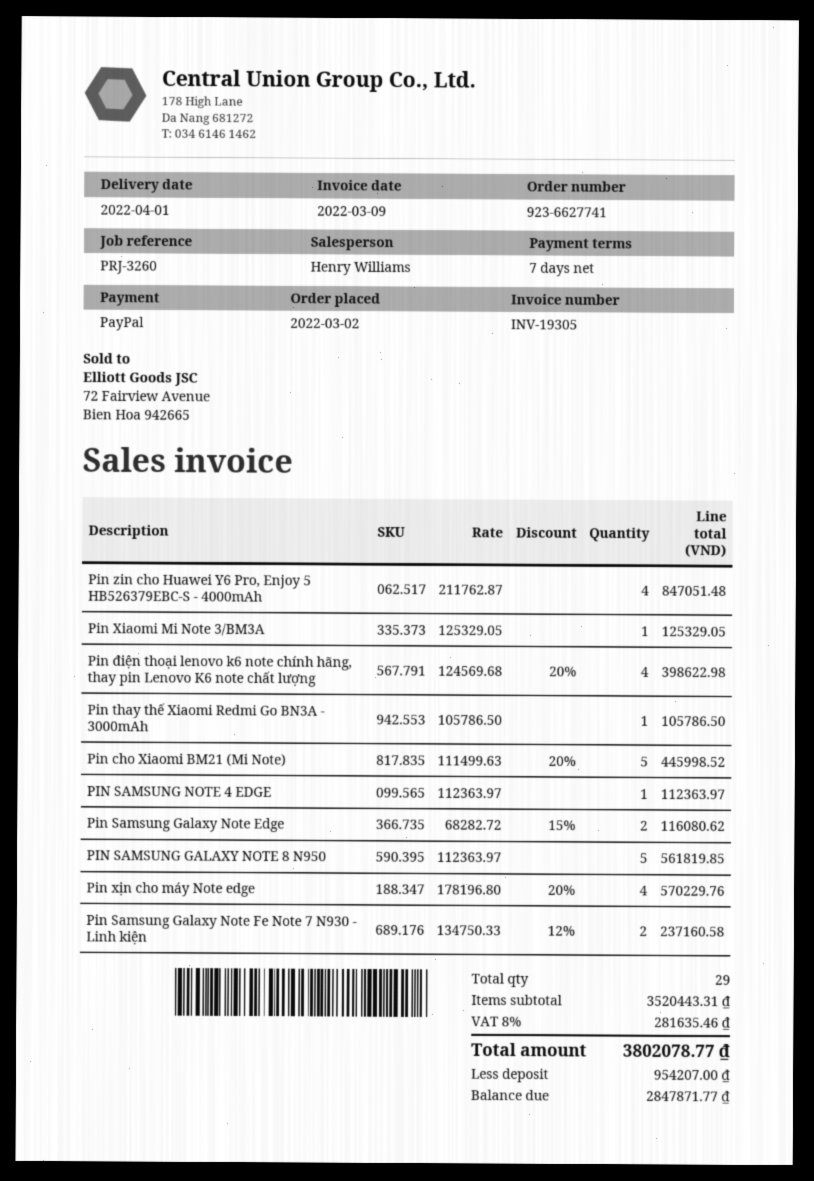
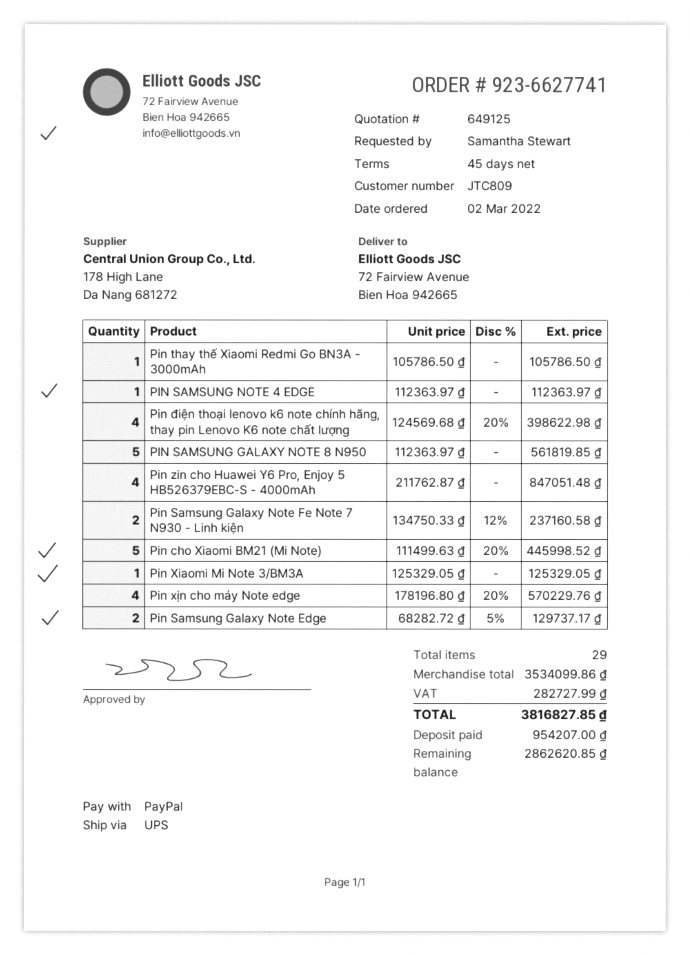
payment terms: 7 days -> 45 days
Pin Samsung Galaxy Note Edge: 2 x 68282.72 - 15% = 116080.62 -> 2 x 68282.72 - 5% = 129737.17
subtotal: 3520443.31 -> 3534099.86
tax: 281635.46 -> 282727.99
total: 3802078.77 -> 3816827.85
balance: 2847871.77 -> 2862620.85

